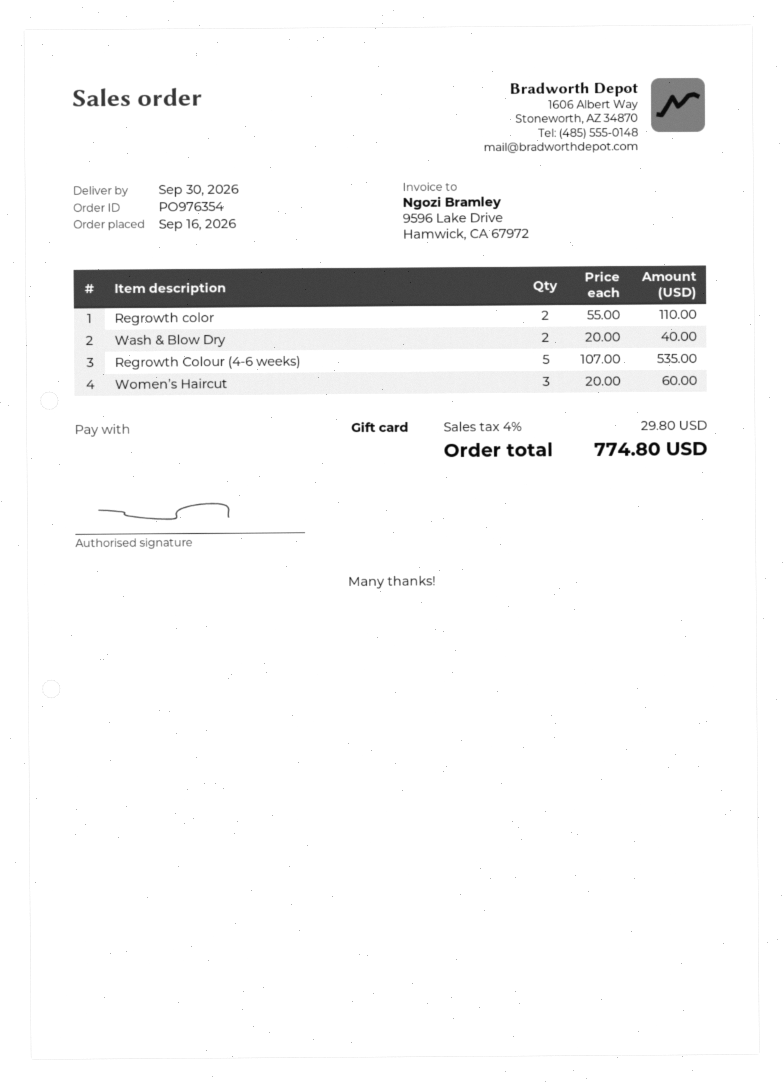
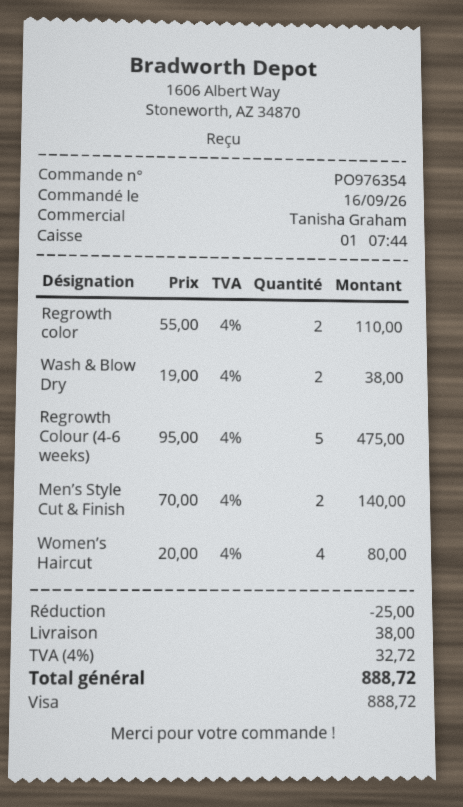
payment method: gift card -> Visa
Wash & Blow Dry: 2 x 20.00 = 40.00 -> 2 x 19.00 = 38.00
Regrowth Colour (4-6 weeks): 5 x 107.00 = 535.00 -> 5 x 95.00 = 475.00
Women’s Haircut: 3 x 20.00 = 60.00 -> 4 x 20.00 = 80.00
Men’s Style Cut & Finish: none -> 2 x 70.00 = 140.00
discount: none -> 25.00
shipping: none -> 38.00
tax: 4% = 29.80 -> 4% = 32.72
total: 774.80 -> 888.72

